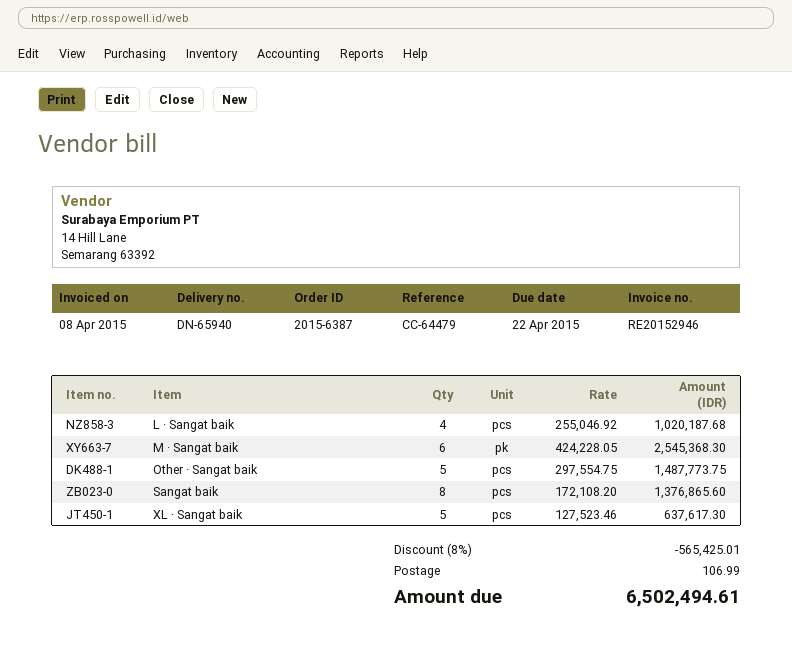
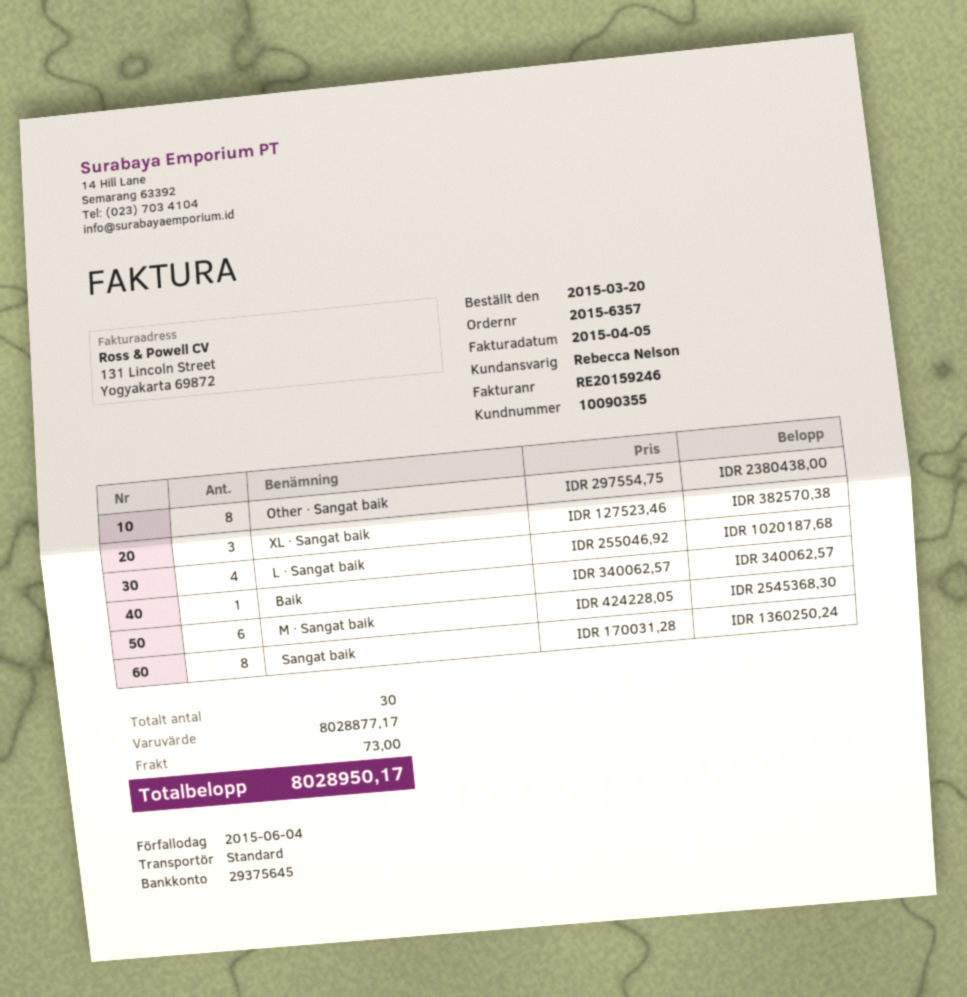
order number: 2015-6387 -> 2015-6357
invoice number: RE20152946 -> RE20159246
invoice date: 2015-04-08 -> 2015-04-05
due date: 2015-04-22 -> 2015-06-04
Other · Sangat baik: 5 x 297554.75 = 1487773.75 -> 8 x 297554.75 = 2380438.00
Sangat baik: 8 x 172108.20 = 1376865.60 -> 8 x 170031.28 = 1360250.24
XL · Sangat baik: 5 x 127523.46 = 637617.30 -> 3 x 127523.46 = 382570.38
Baik: none -> 1 x 340062.57 = 340062.57
discount: 8% = 565425.01 -> none
shipping: 106.99 -> 73.00
total: 6502494.61 -> 8028950.17

